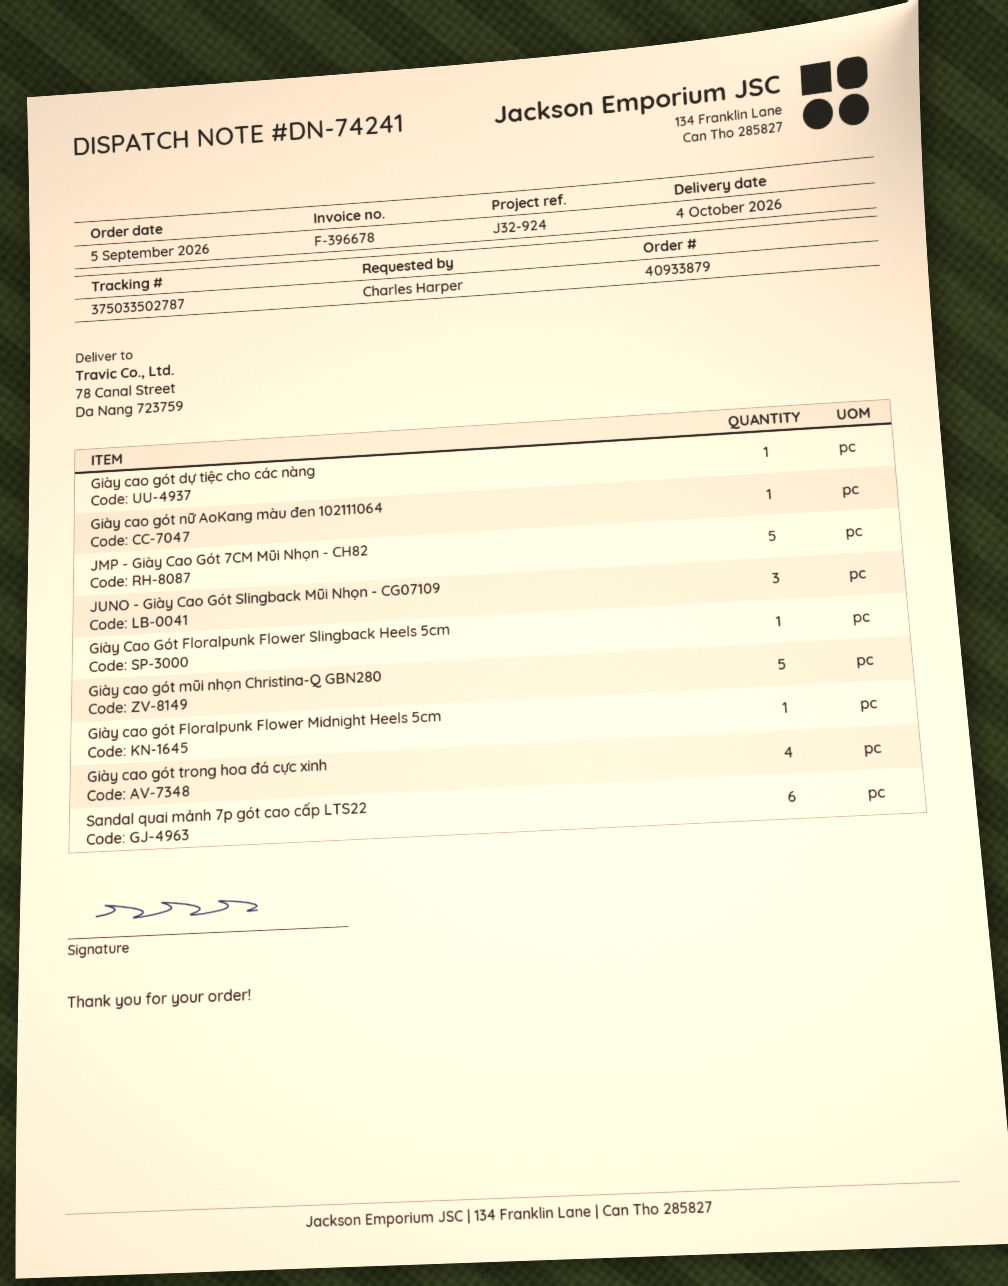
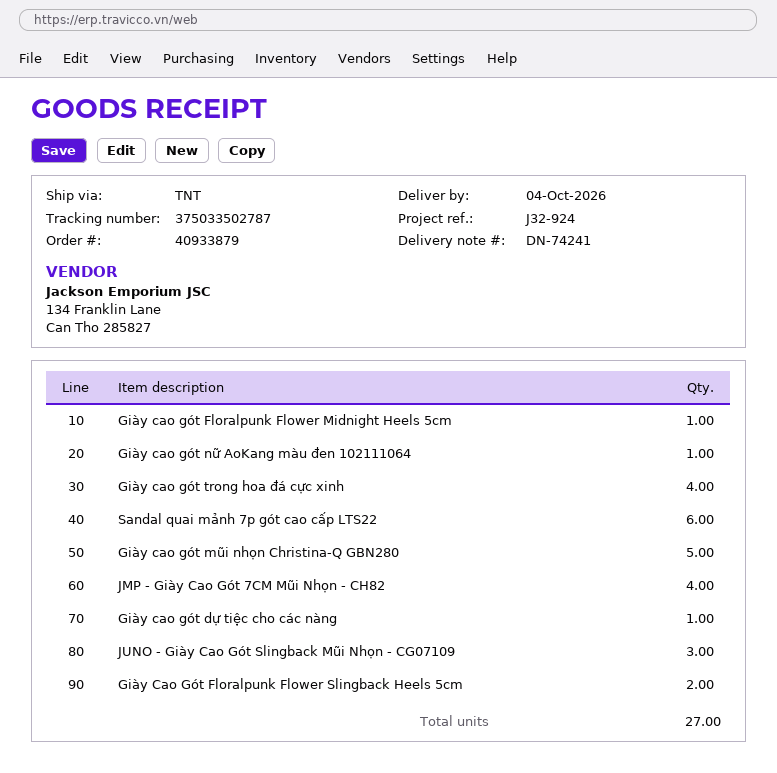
JMP - Giày Cao Gót 7CM Mũi Nhọn - CH82: 5 -> 4
Giày Cao Gót Floralpunk Flower Slingback Heels 5cm: 1 -> 2

